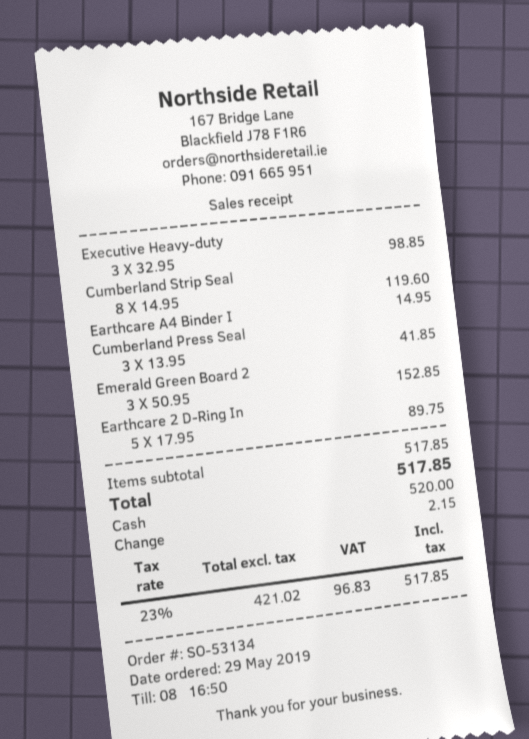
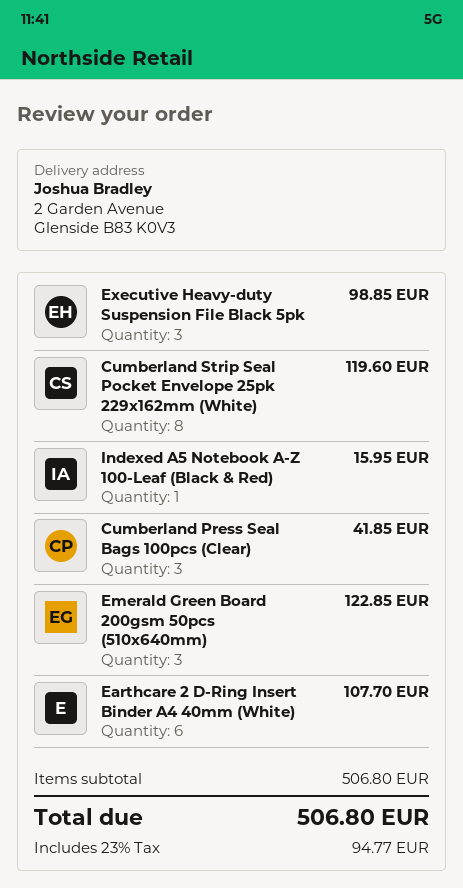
Earthcare A4 Binder I: 1 for 14.95 -> none
Emerald Green Board 2: 3 for 152.85 -> 3 for 122.85
Earthcare 2 D-Ring In: 5 for 89.75 -> 6 for 107.70
Indexed A5 Notebook A-Z 100-Leaf (Black & Red): none -> 1 for 15.95
subtotal: 517.85 -> 506.80
tax: 23% = 96.83 -> 23% = 94.77
total: 517.85 -> 506.80

